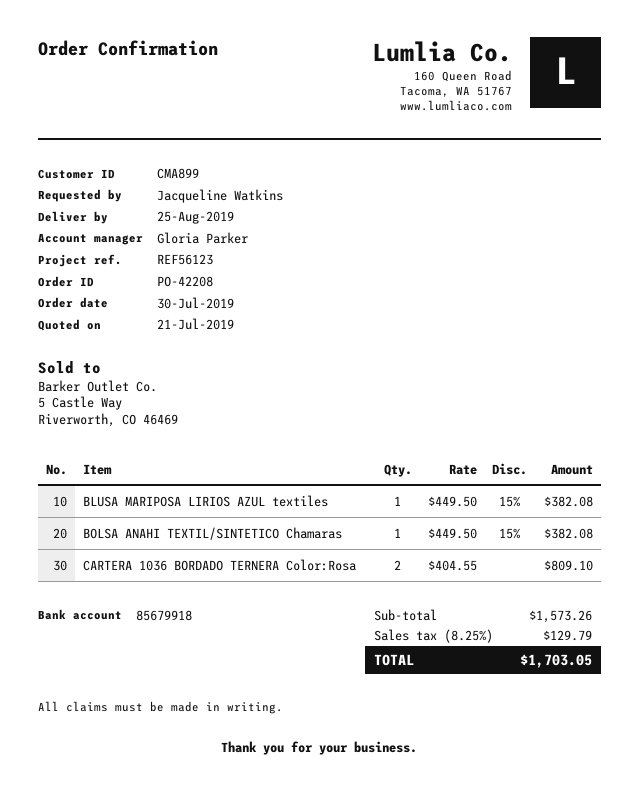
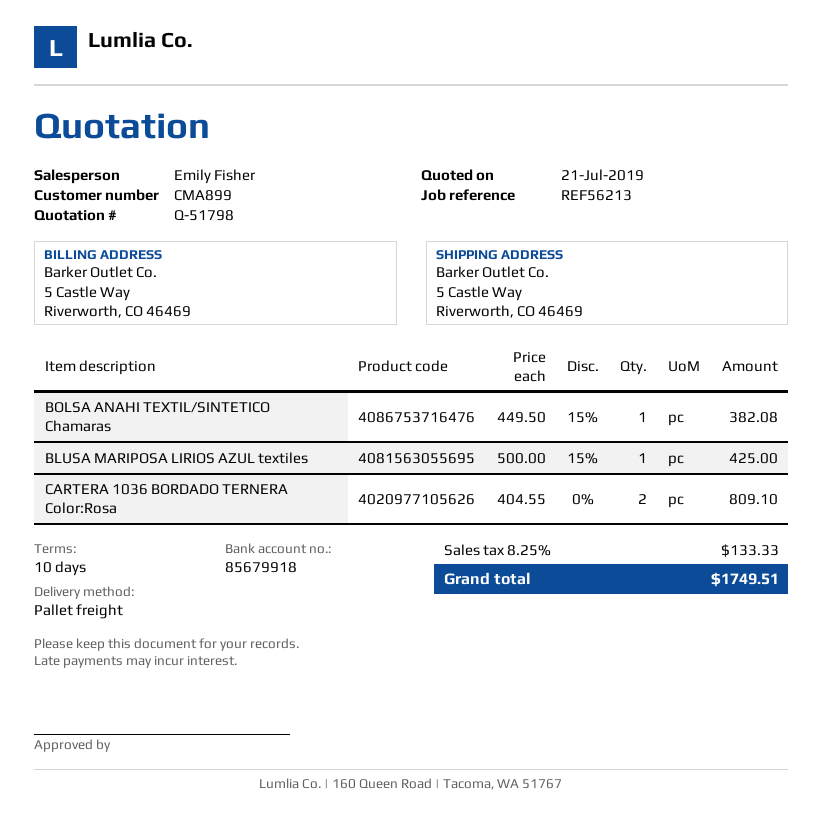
reference: REF56123 -> REF56213
sales rep: Gloria Parker -> Emily Fisher
BLUSA MARIPOSA LIRIOS AZUL textiles: 1 x 449.50 - 15% = 382.08 -> 1 x 500.00 - 15% = 425.00
tax: 8.25% = 129.79 -> 8.25% = 133.33
total: 1703.05 -> 1749.51

